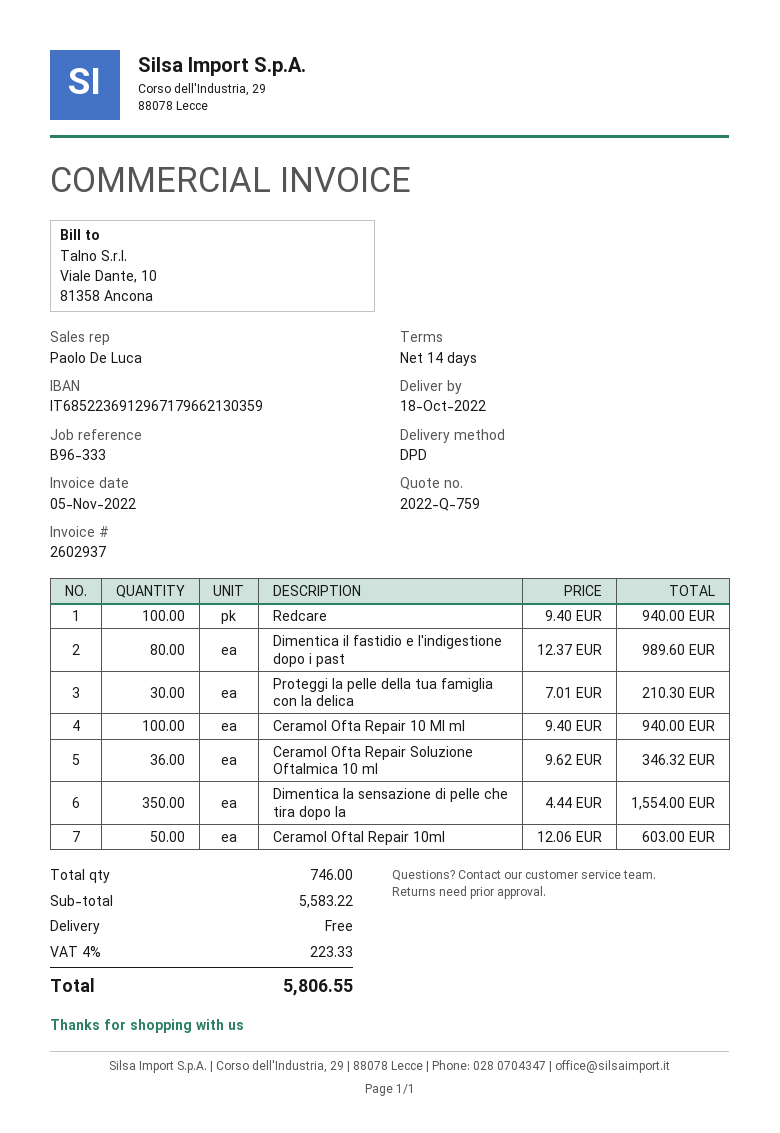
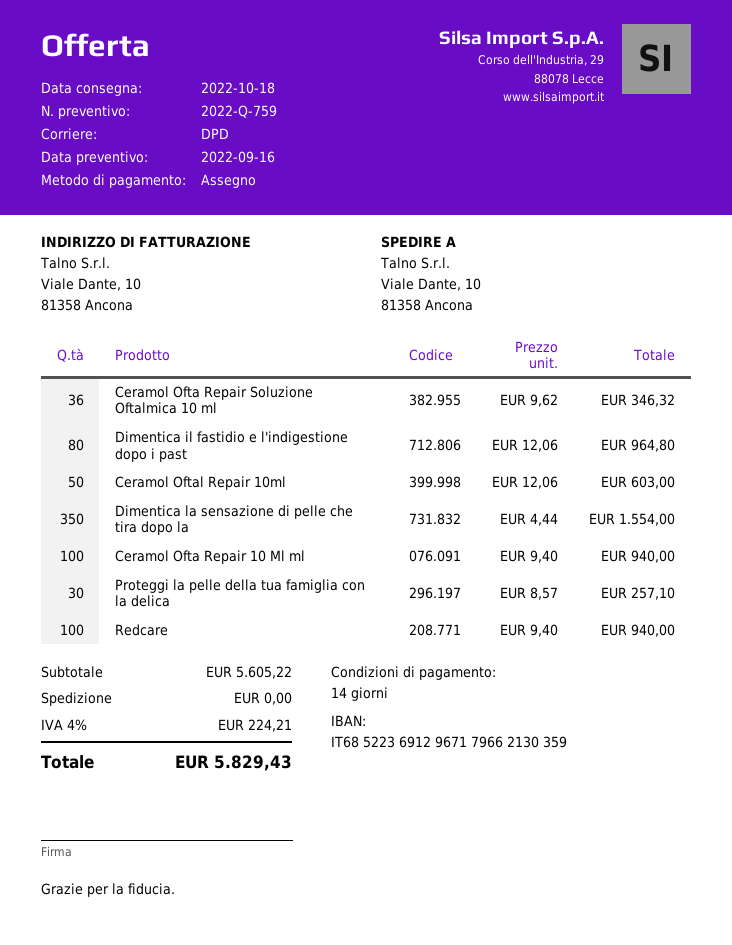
Dimentica il fastidio e l'indigestione dopo i past: 80 x 12.37 = 989.60 -> 80 x 12.06 = 964.80
Proteggi la pelle della tua famiglia con la delica: 30 x 7.01 = 210.30 -> 30 x 8.57 = 257.10
subtotal: 5583.22 -> 5605.22
tax: 4% = 223.33 -> 4% = 224.21
total: 5806.55 -> 5829.43

